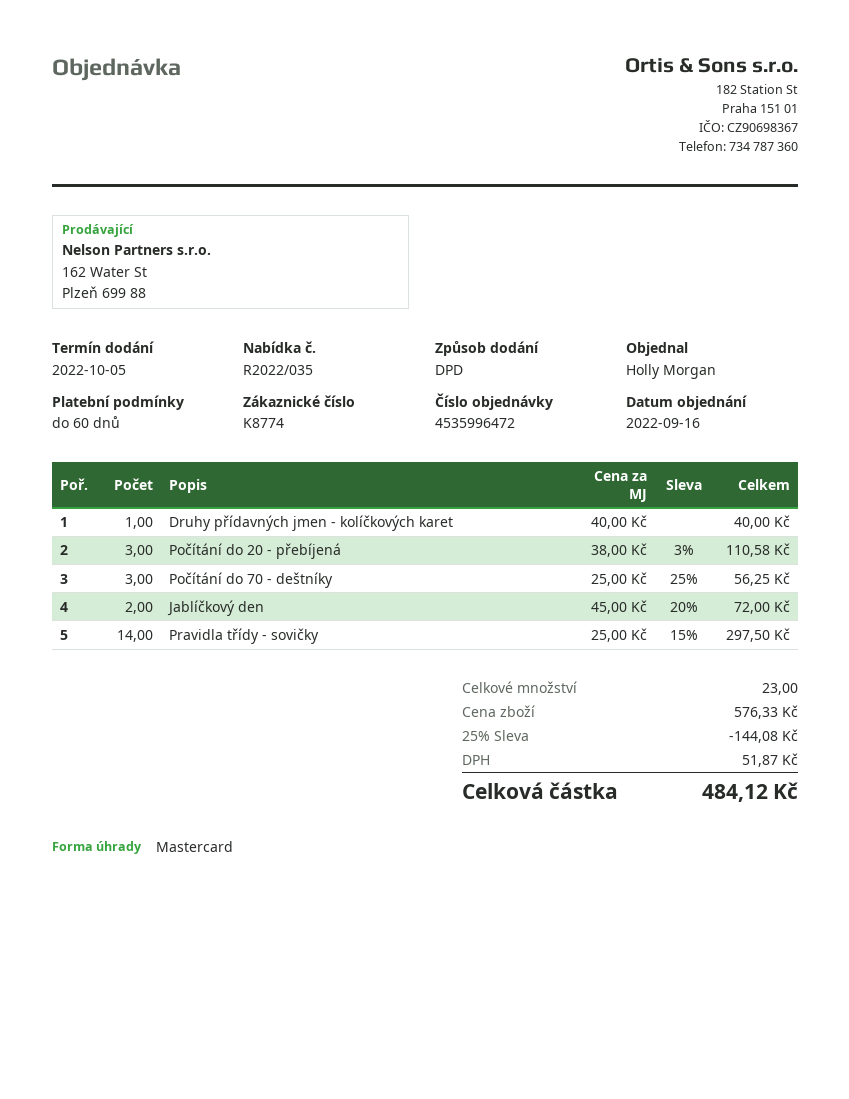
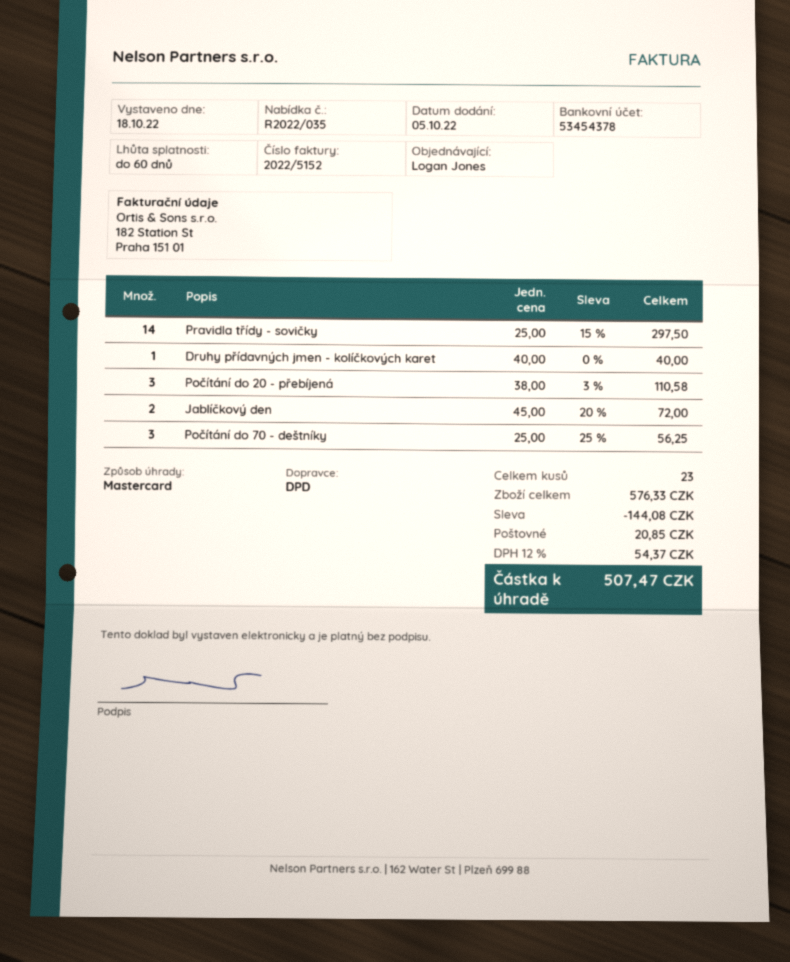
ordered by: Holly Morgan -> Logan Jones
shipping: none -> 20.85
tax: 51.87 -> 54.37
total: 484.12 -> 507.47

